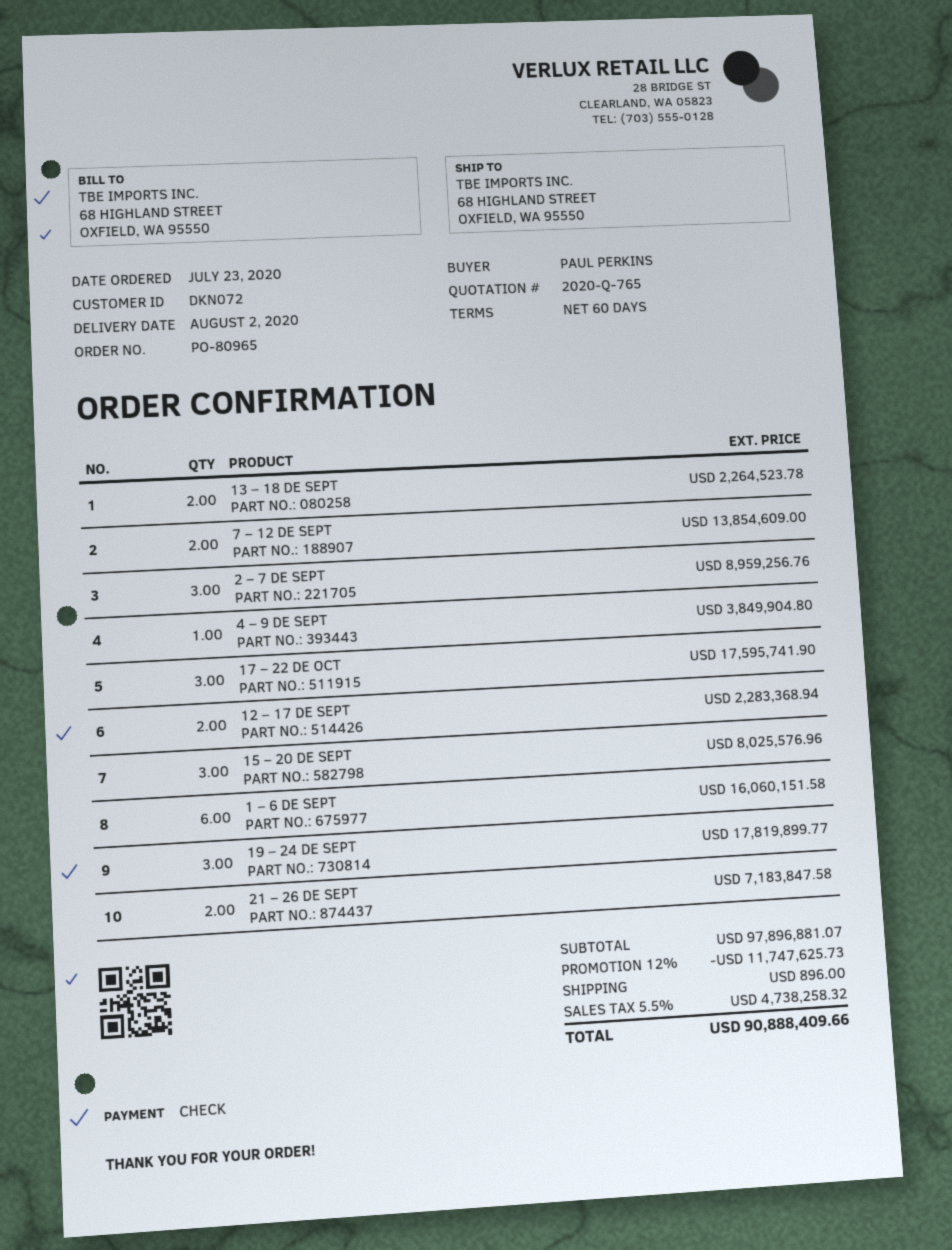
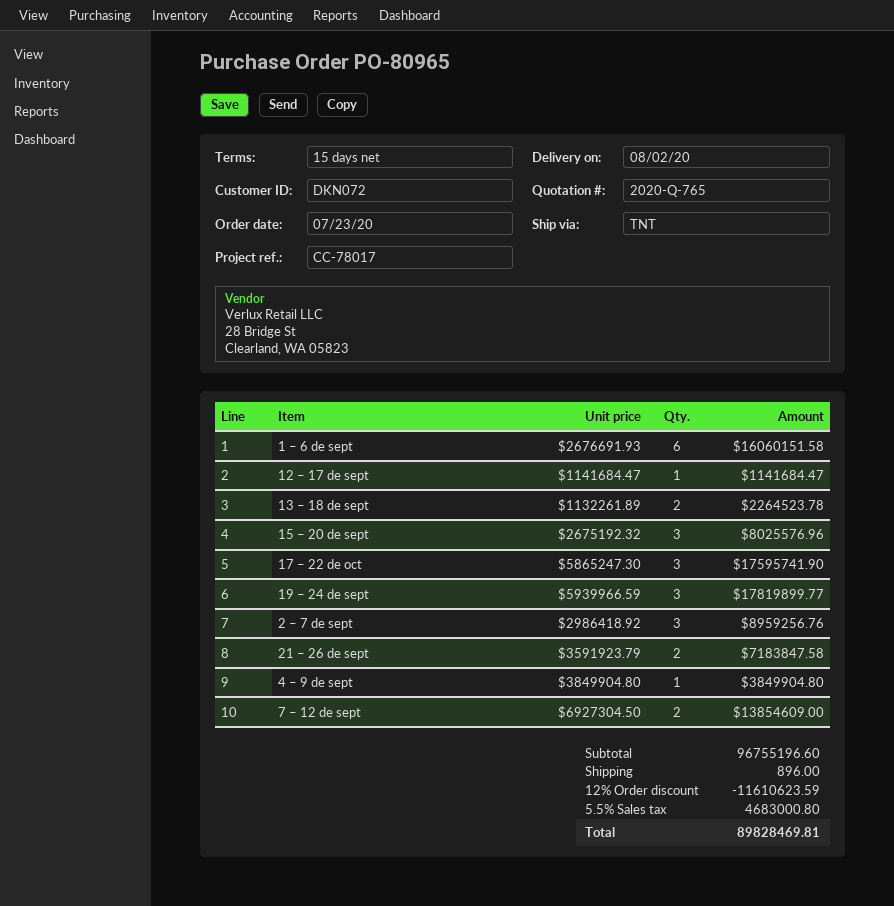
payment terms: 60 days -> 15 days
12 – 17 DE SEPT: 2 for 2283368.94 -> 1 for 1141684.47
subtotal: 97896881.07 -> 96755196.60
discount: 12% = 11747625.73 -> 12% = 11610623.59
tax: 5.5% = 4738258.32 -> 5.5% = 4683000.80
total: 90888409.66 -> 89828469.81

